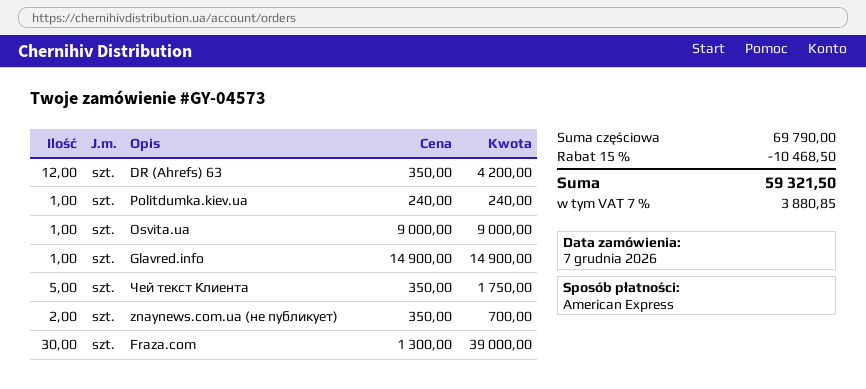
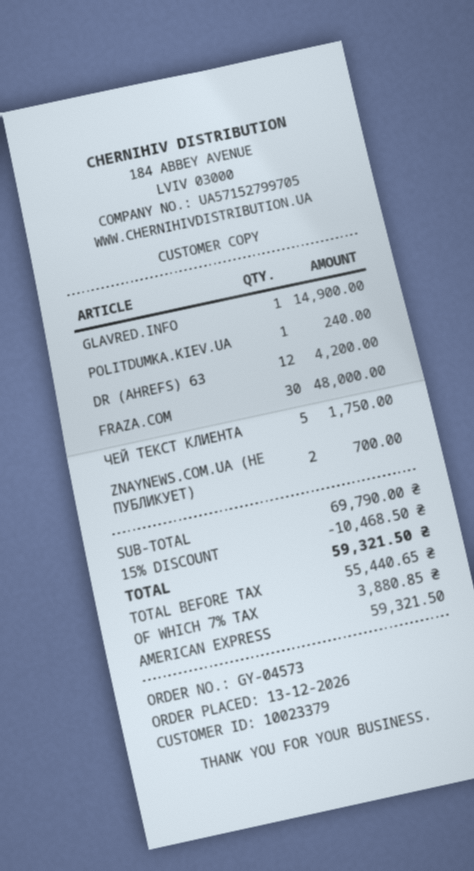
order date: 2026-12-07 -> 2026-12-13
Osvita.ua: 1 for 9000.00 -> none
Fraza.com: 30 for 39000.00 -> 30 for 48000.00

